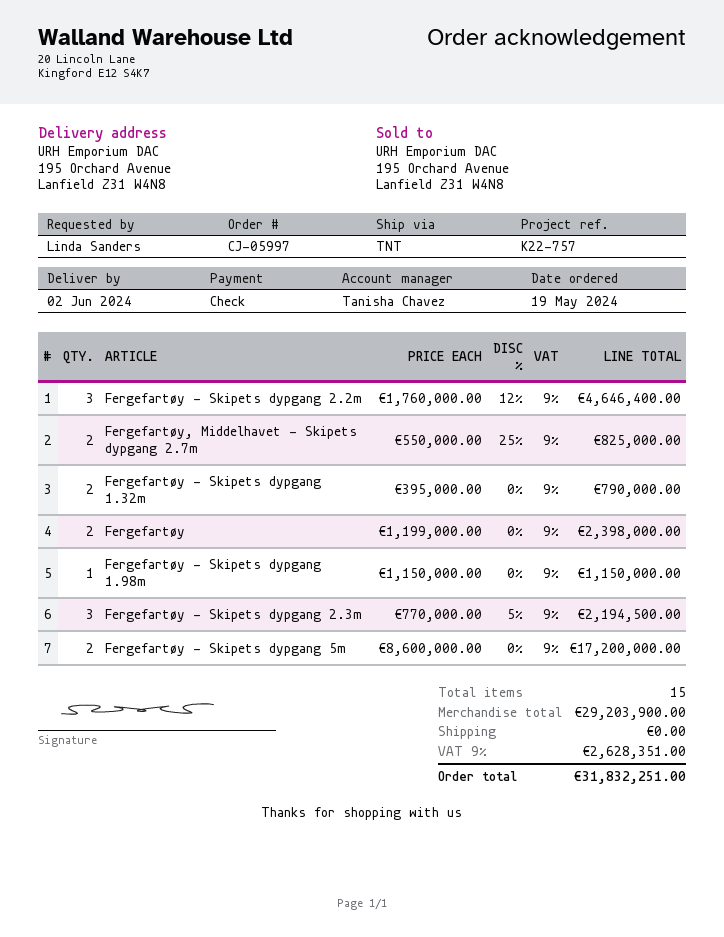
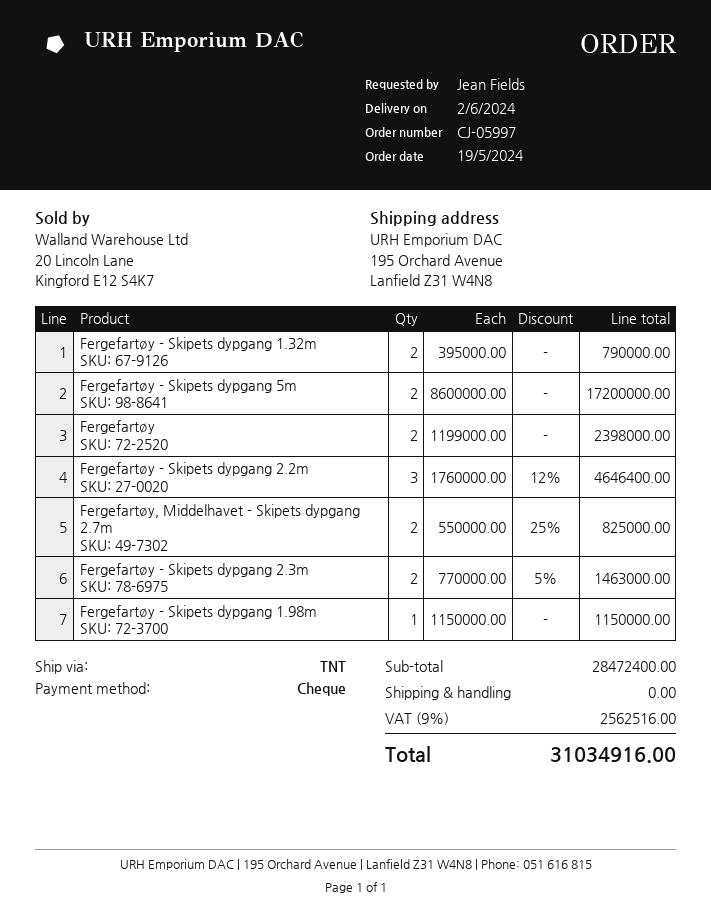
ordered by: Linda Sanders -> Jean Fields
Fergefartøy - Skipets dypgang 2.3m: 3 x 770000.00 - 5% = 2194500.00 -> 2 x 770000.00 - 5% = 1463000.00
subtotal: 29203900.00 -> 28472400.00
tax: 9% = 2628351.00 -> 9% = 2562516.00
total: 31832251.00 -> 31034916.00

